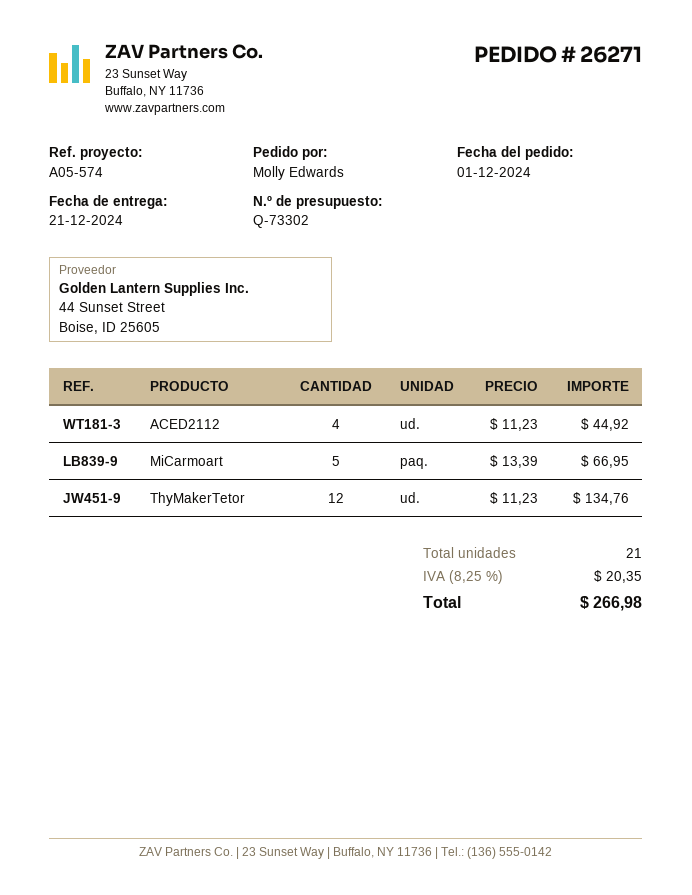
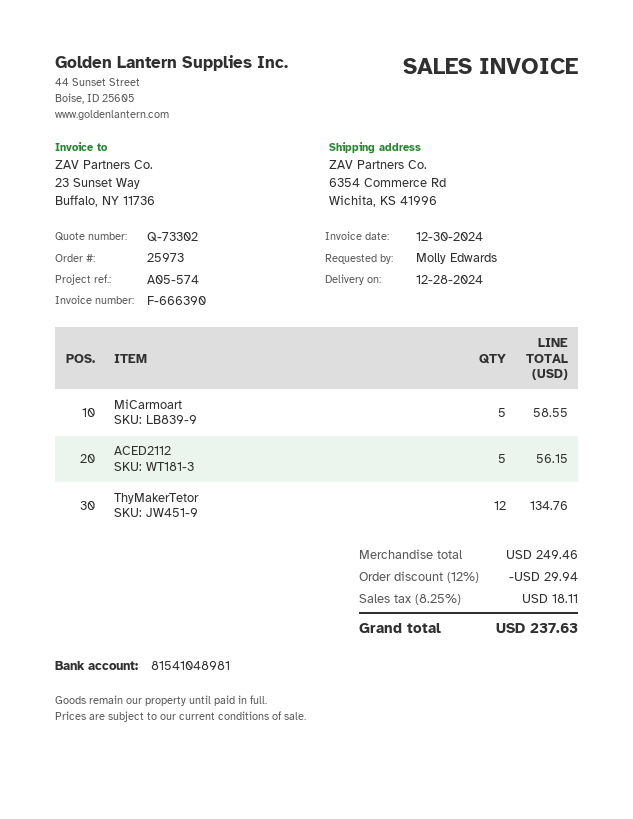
order number: 26271 -> 25973
delivery date: 2024-12-21 -> 2024-12-28
ACED2112: 4 for 44.92 -> 5 for 56.15
MiCarmoart: 5 for 66.95 -> 5 for 58.55
discount: none -> 12% = 29.94
tax: 8.25% = 20.35 -> 8.25% = 18.11
total: 266.98 -> 237.63

